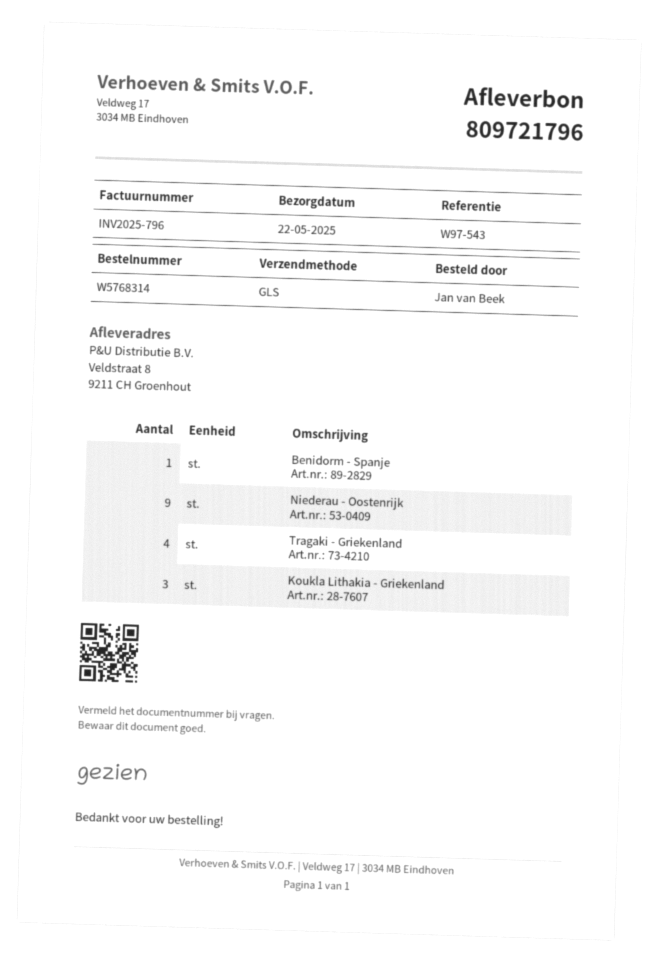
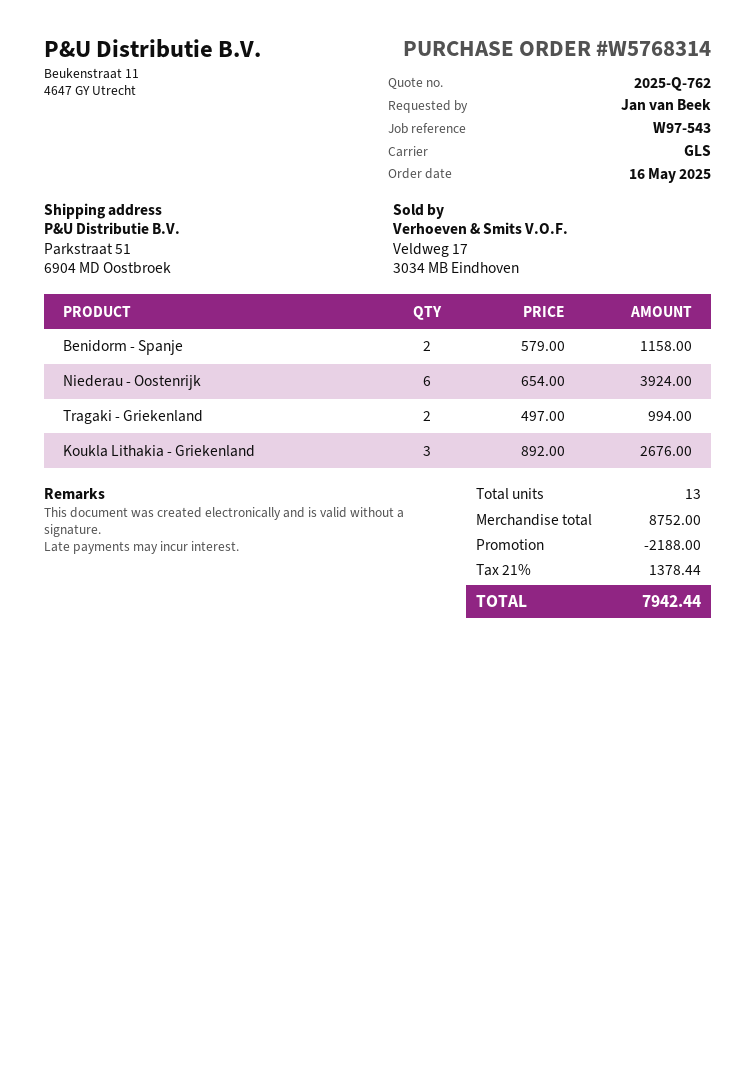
ship to: Veldstraat 8, 9211 CH Groenhout -> Parkstraat 51, 6904 MD Oostbroek
Benidorm - Spanje: 1 -> 2
Niederau - Oostenrijk: 9 -> 6
Tragaki - Griekenland: 4 -> 2

